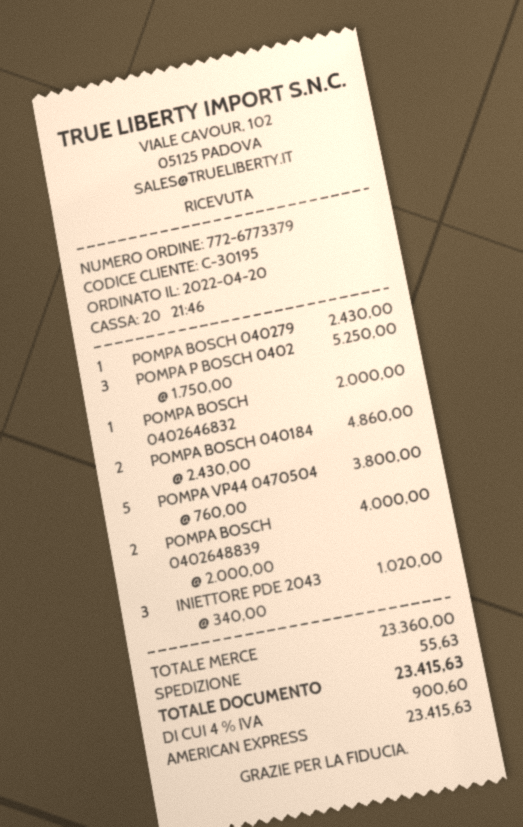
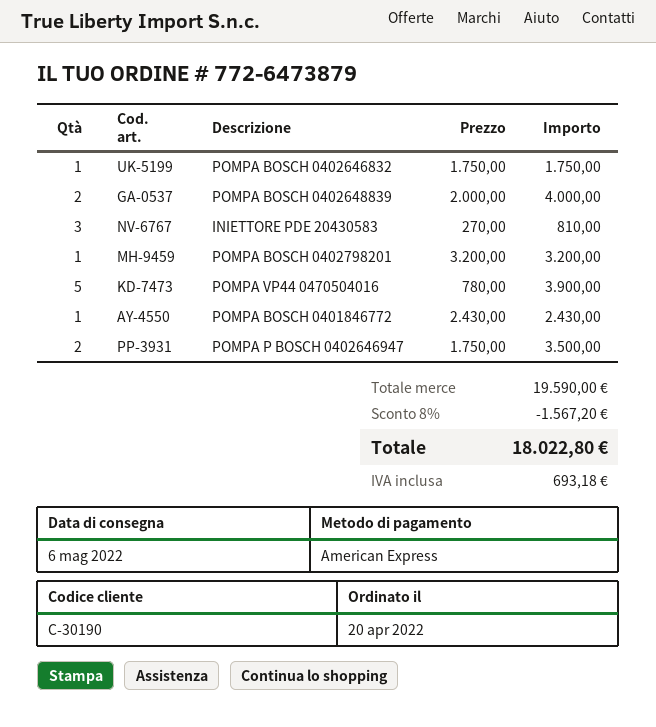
order number: 772-6773379 -> 772-6473879
customer number: C-30195 -> C-30190
POMPA BOSCH 040279: 1 x 2430.00 = 2430.00 -> 1 x 3200.00 = 3200.00
POMPA P BOSCH 0402: 3 x 1750.00 = 5250.00 -> 2 x 1750.00 = 3500.00
POMPA BOSCH 0402646832: 1 x 2000.00 = 2000.00 -> 1 x 1750.00 = 1750.00
POMPA BOSCH 040184: 2 x 2430.00 = 4860.00 -> 1 x 2430.00 = 2430.00
POMPA VP44 0470504: 5 x 760.00 = 3800.00 -> 5 x 780.00 = 3900.00
INIETTORE PDE 2043: 3 x 340.00 = 1020.00 -> 3 x 270.00 = 810.00
subtotal: 23360.00 -> 19590.00
discount: none -> 8% = 1567.20
shipping: 55.63 -> none
tax: 900.60 -> 693.18
total: 23415.63 -> 18022.80

